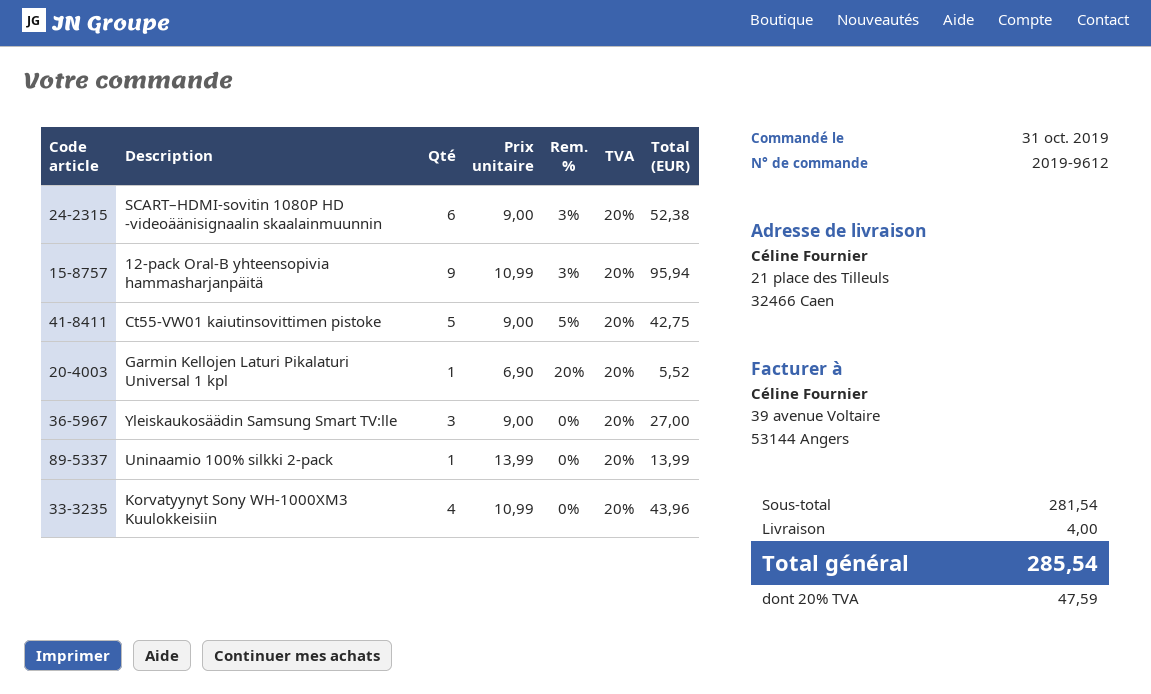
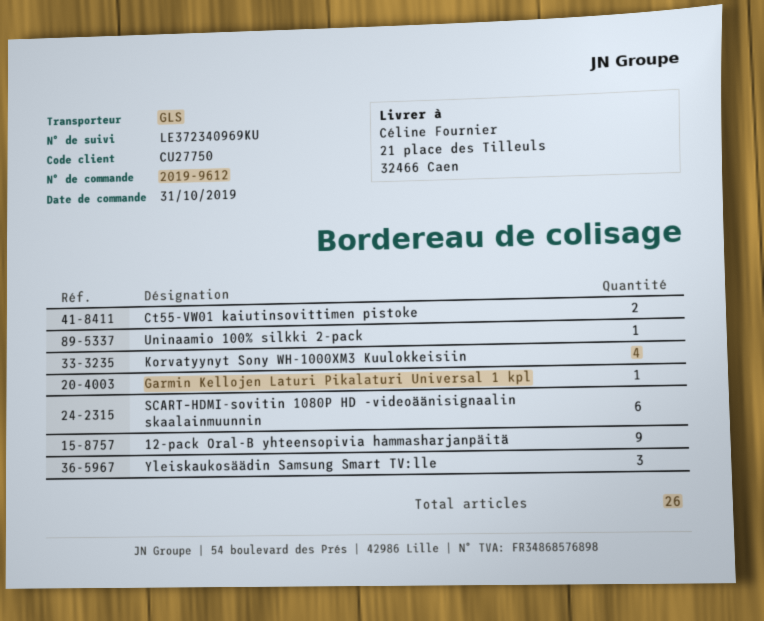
Ct55-VW01 kaiutinsovittimen pistoke: 5 -> 2

